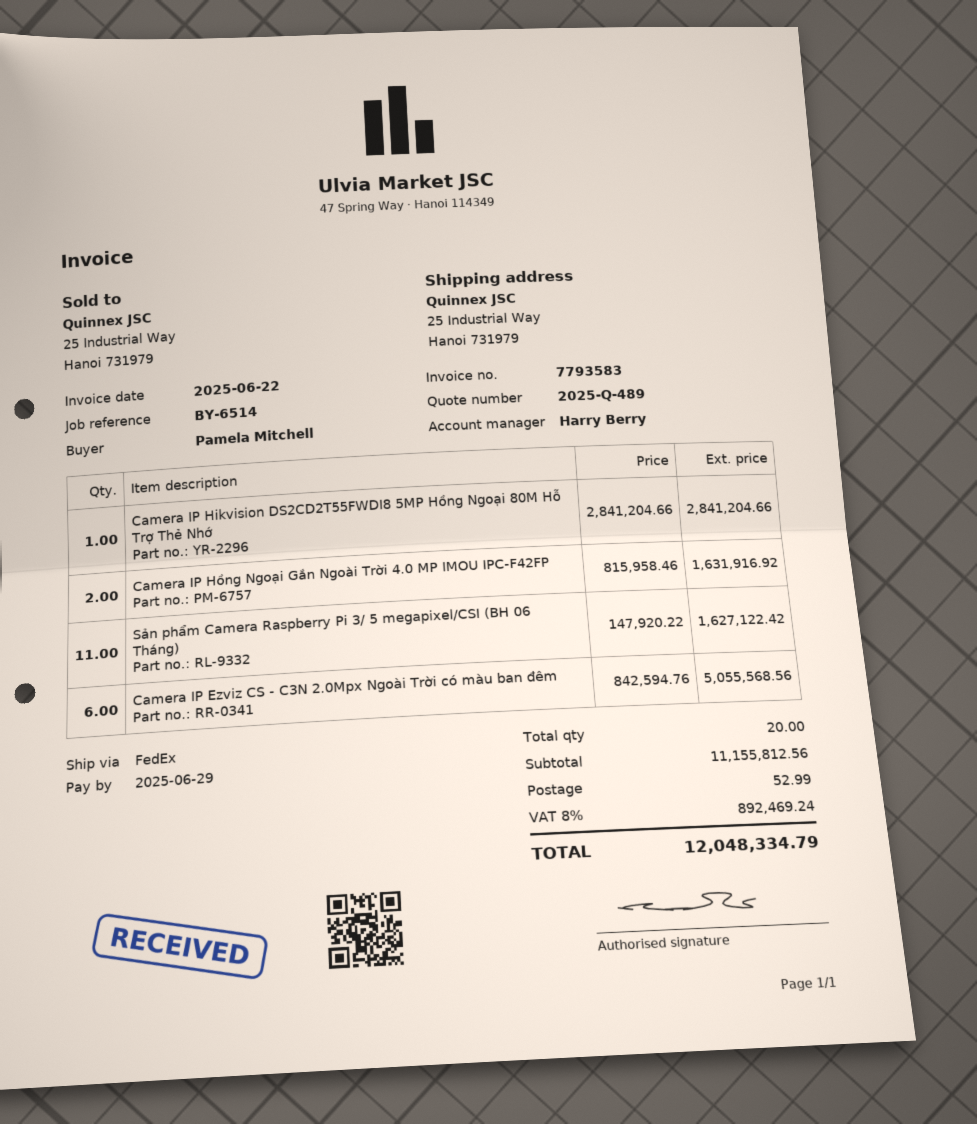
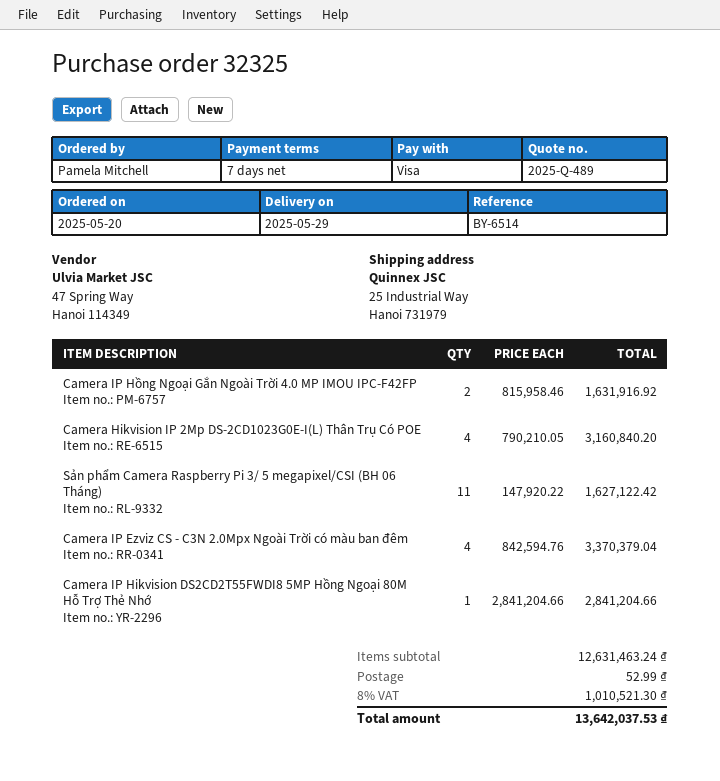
Camera IP Ezviz CS - C3N 2.0Mpx Ngoài Trời có màu ban đêm: 6 x 842594.76 = 5055568.56 -> 4 x 842594.76 = 3370379.04
Camera Hikvision IP 2Mp DS-2CD1023G0E-I(L) Thân Trụ Có POE: none -> 4 x 790210.05 = 3160840.20
subtotal: 11155812.56 -> 12631463.24
tax: 8% = 892469.24 -> 8% = 1010521.30
total: 12048334.79 -> 13642037.53

